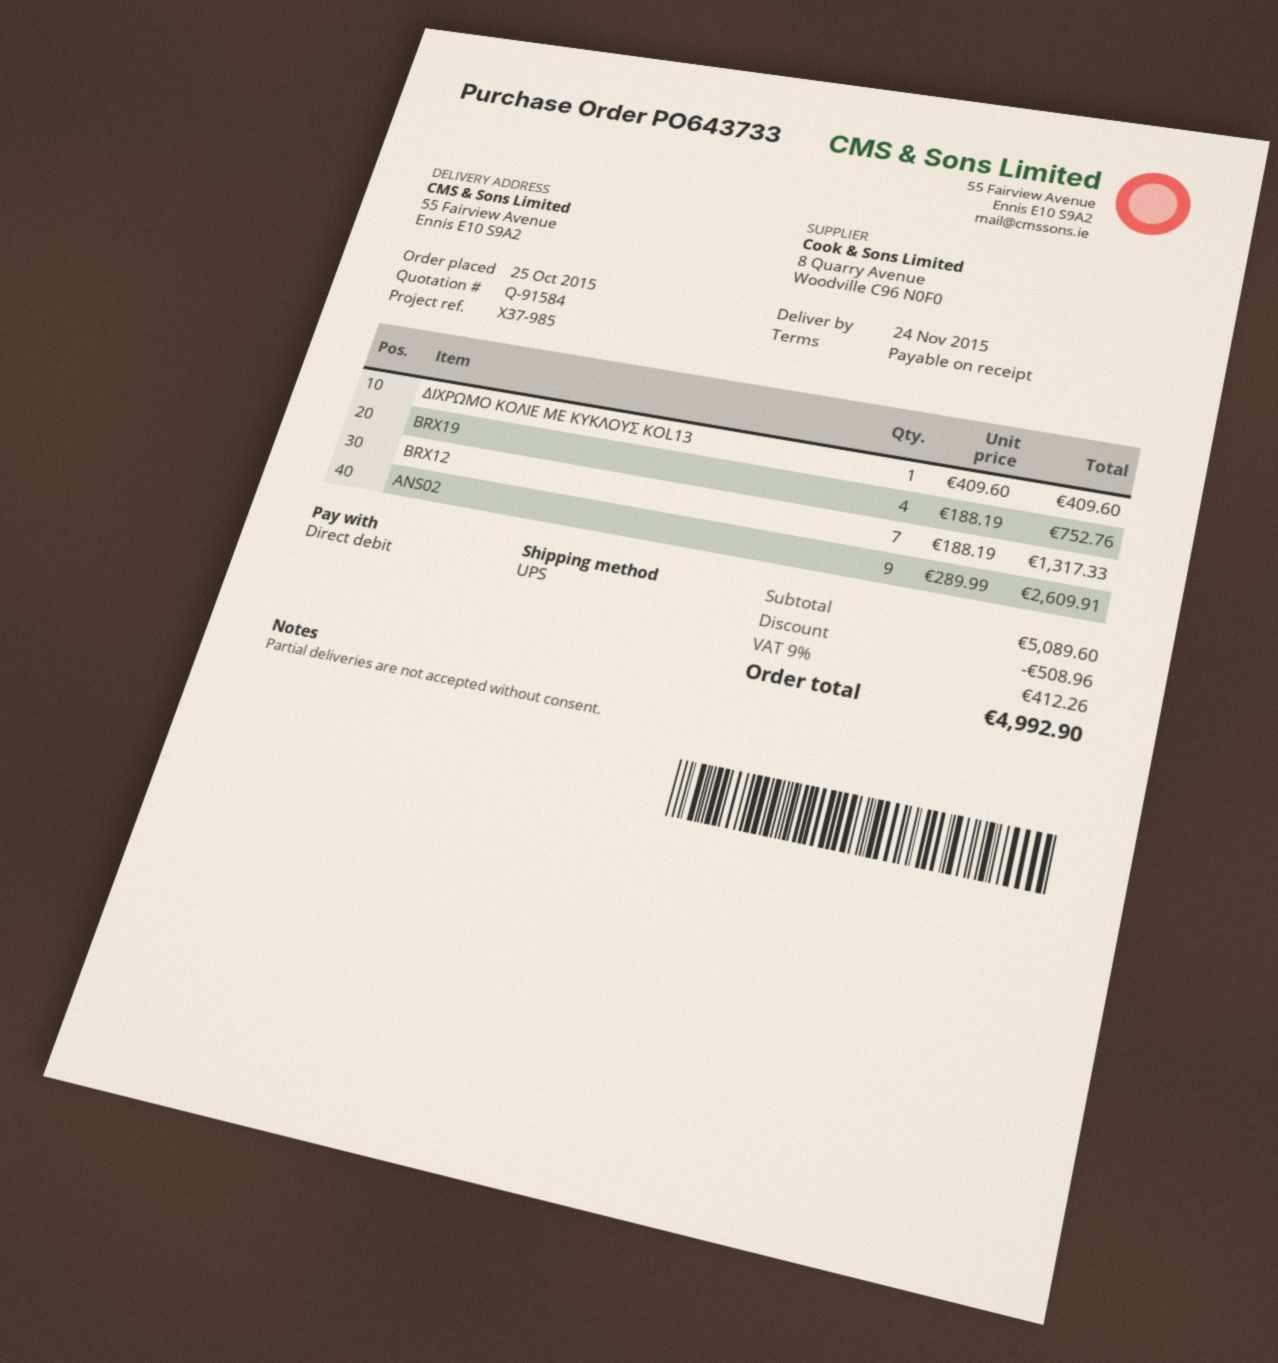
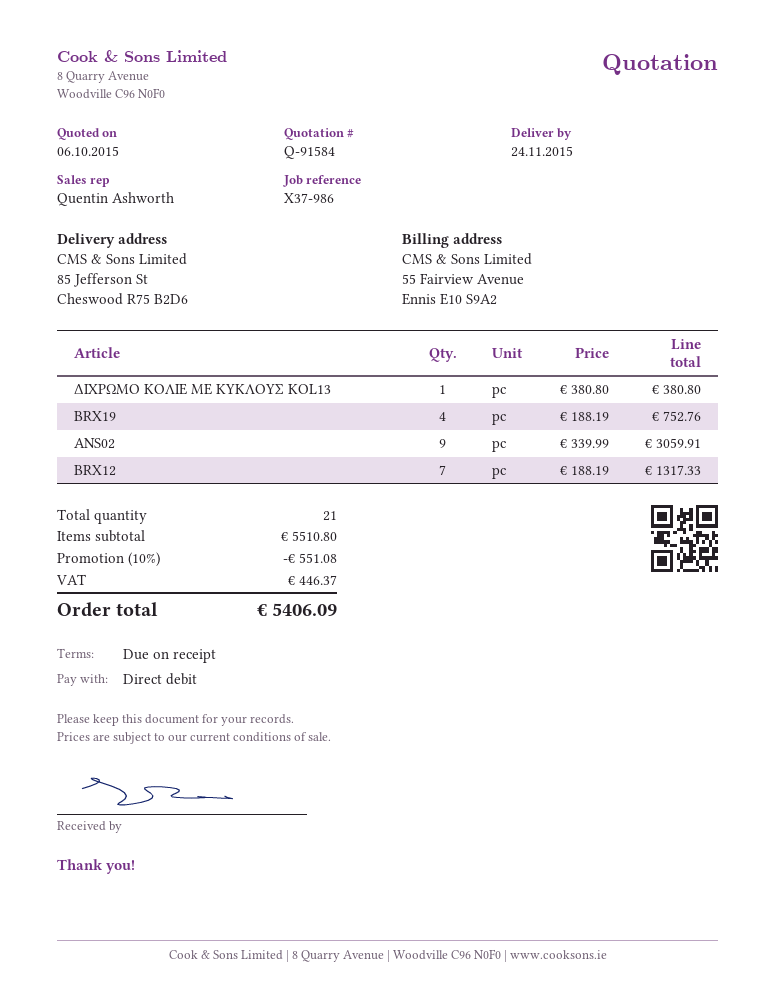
reference: X37-985 -> X37-986
ship to: 55 Fairview Avenue, Ennis E10 S9A2 -> 85 Jefferson St, Cheswood R75 B2D6
ΔΙΧΡΩΜΟ ΚΟΛΙΕ ΜΕ ΚΥΚΛΟΥΣ KOL13: 1 x 409.60 = 409.60 -> 1 x 380.80 = 380.80
ANS02: 9 x 289.99 = 2609.91 -> 9 x 339.99 = 3059.91
subtotal: 5089.60 -> 5510.80
discount: 508.96 -> 551.08
tax: 412.26 -> 446.37
total: 4992.90 -> 5406.09

